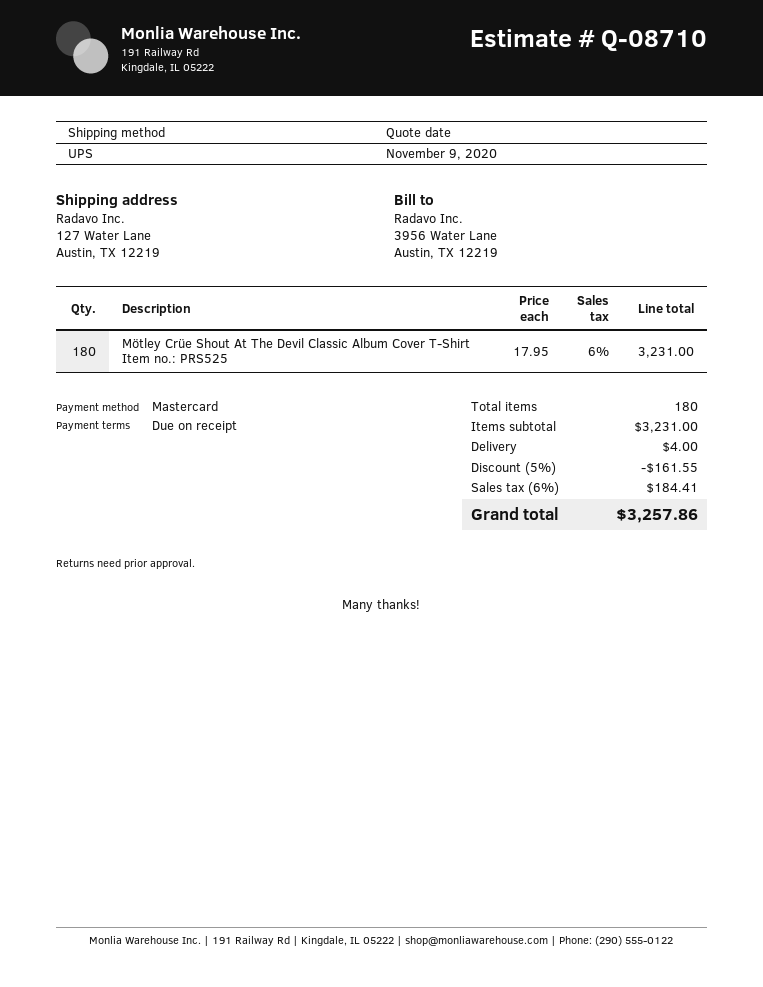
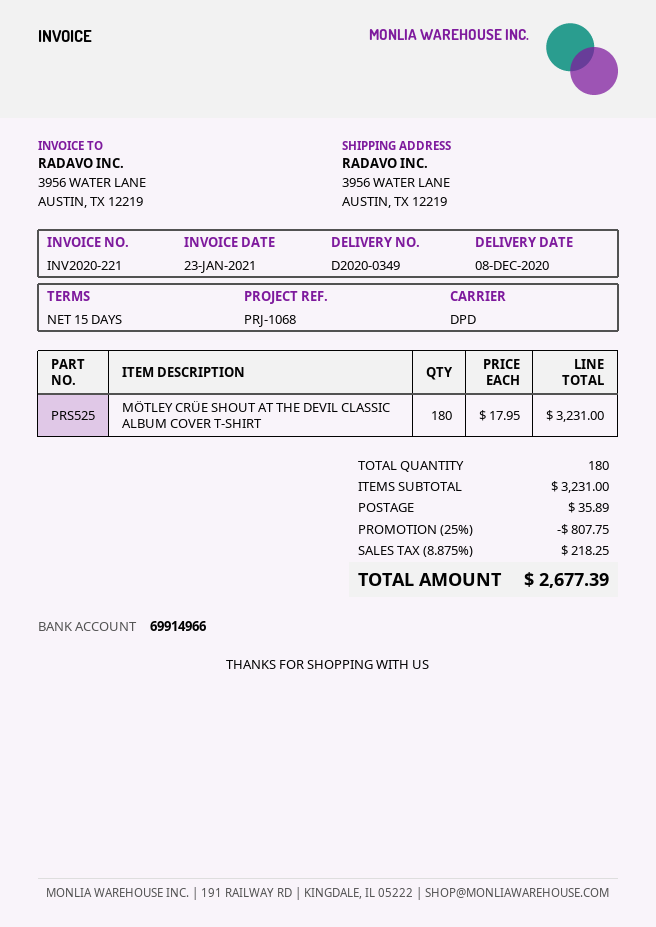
payment terms: on receipt -> 15 days
shipping method: UPS -> DPD
ship to: 127 Water Lane, Austin, TX 12219 -> 3956 WATER LANE, AUSTIN, TX 12219
discount: 5% = 161.55 -> 25% = 807.75
shipping: 4.00 -> 35.89
tax: 6% = 184.41 -> 8.875% = 218.25
total: 3257.86 -> 2677.39

